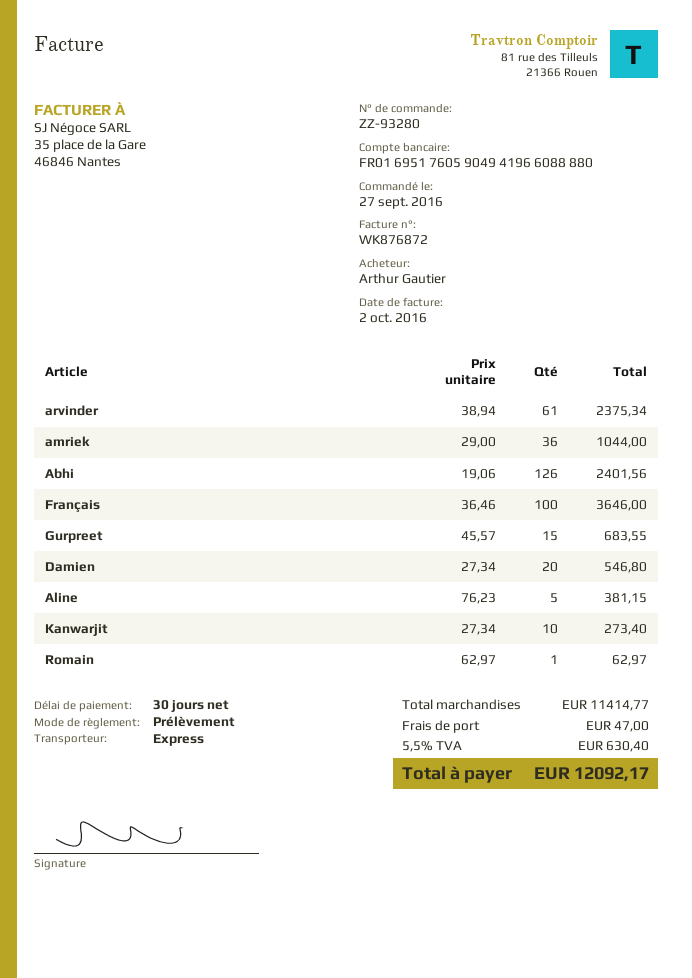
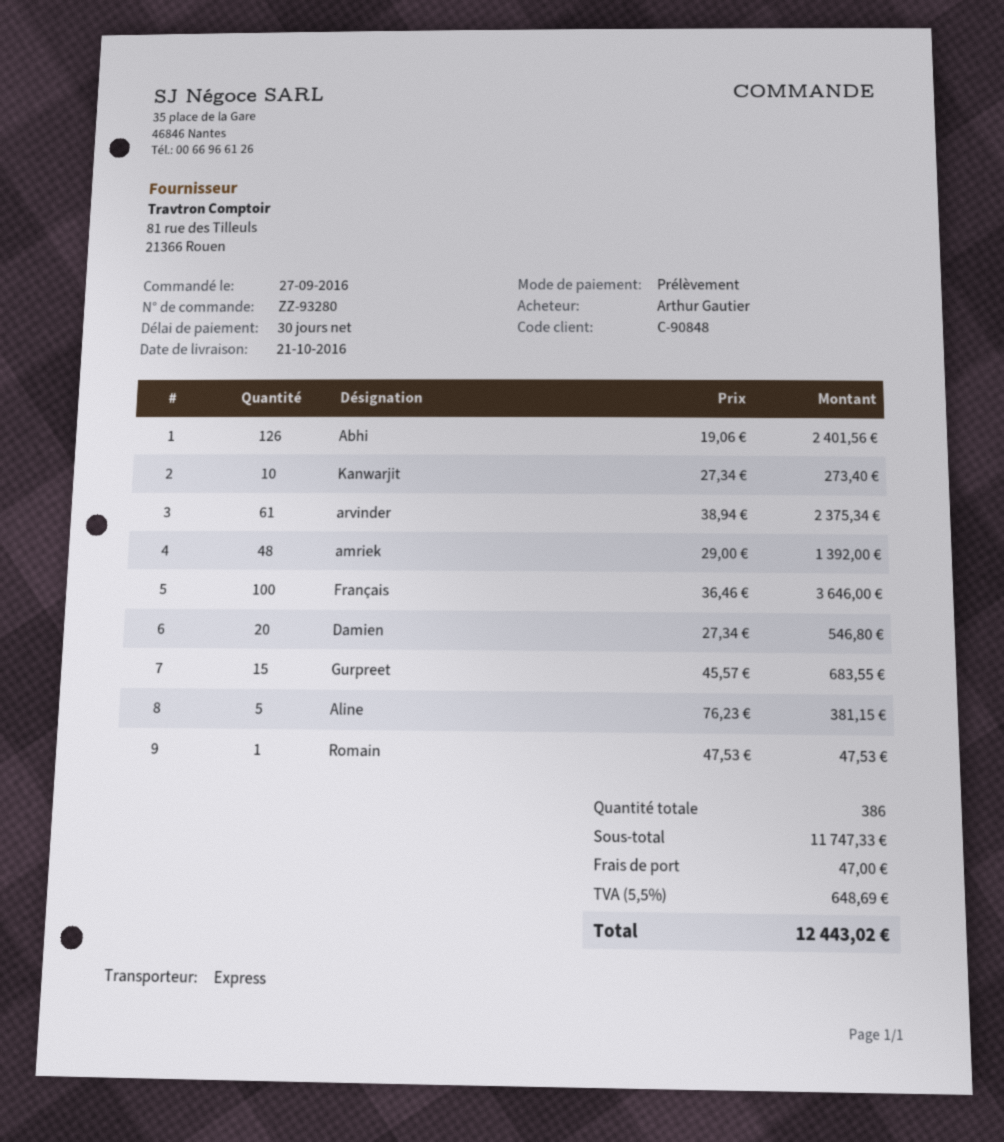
amriek: 36 x 29.00 = 1044.00 -> 48 x 29.00 = 1392.00
Romain: 1 x 62.97 = 62.97 -> 1 x 47.53 = 47.53
subtotal: 11414.77 -> 11747.33
tax: 5.5% = 630.40 -> 5.5% = 648.69
total: 12092.17 -> 12443.02

